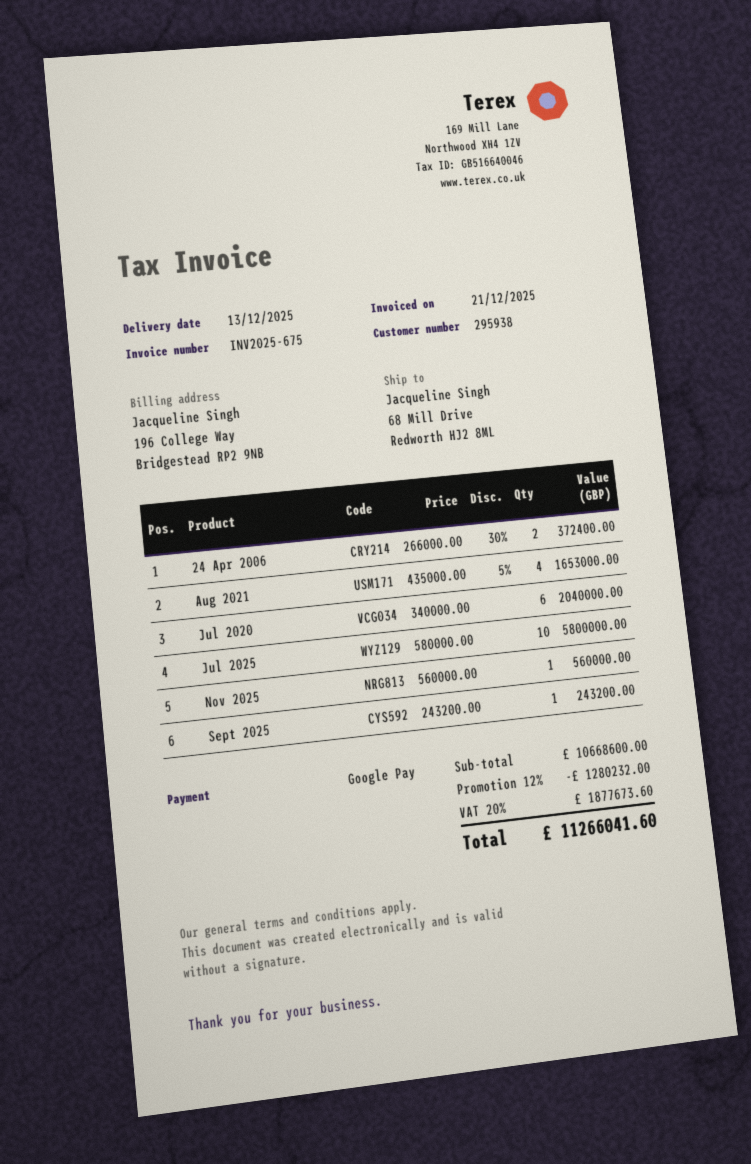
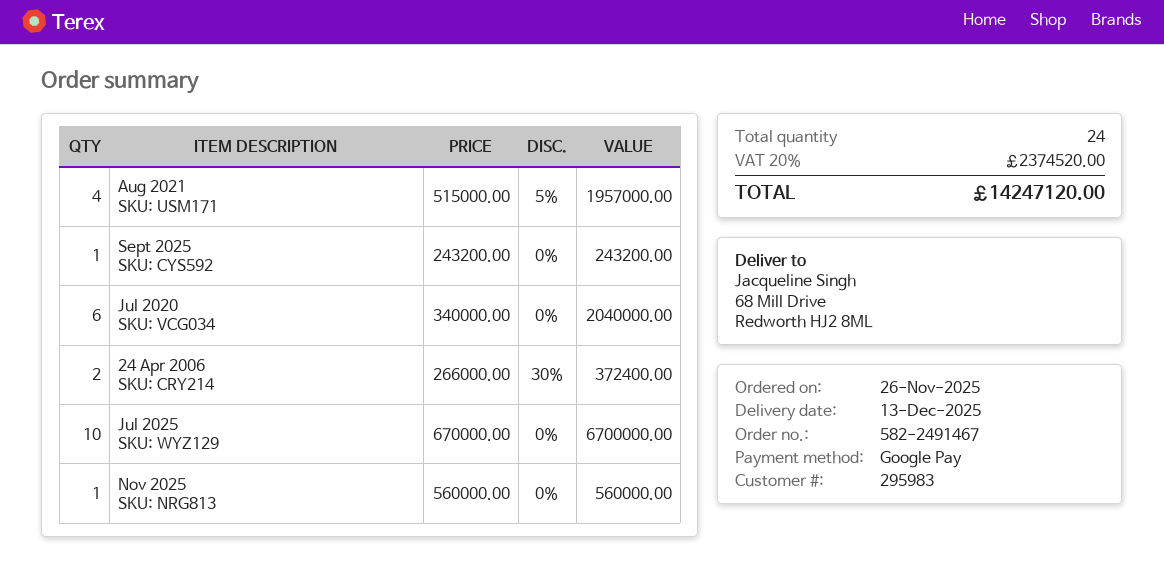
customer number: 295938 -> 295983
Aug 2021: 4 x 435000.00 - 5% = 1653000.00 -> 4 x 515000.00 - 5% = 1957000.00
Jul 2025: 10 x 580000.00 = 5800000.00 -> 10 x 670000.00 = 6700000.00
discount: 12% = 1280232.00 -> none
tax: 20% = 1877673.60 -> 20% = 2374520.00
total: 11266041.60 -> 14247120.00

